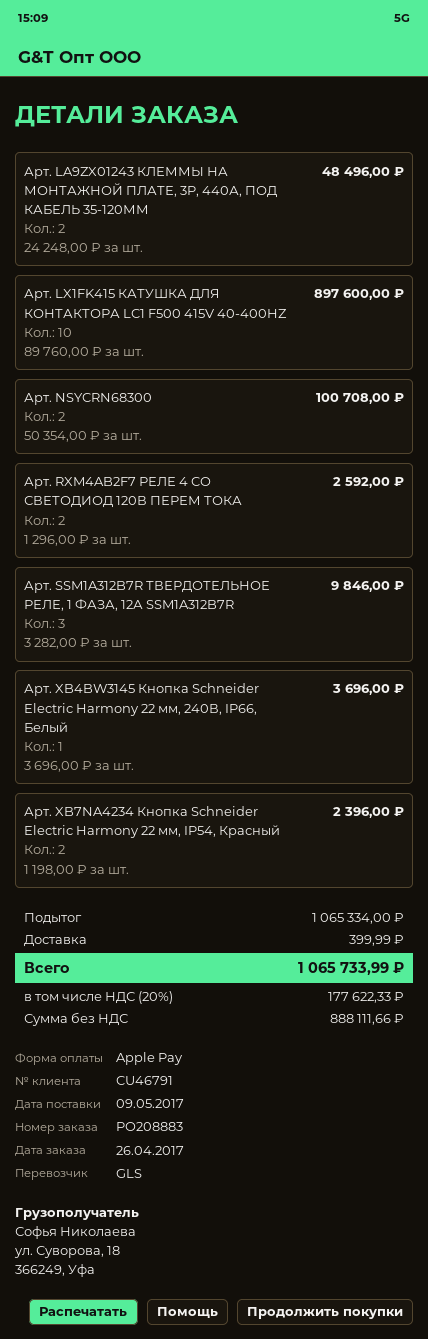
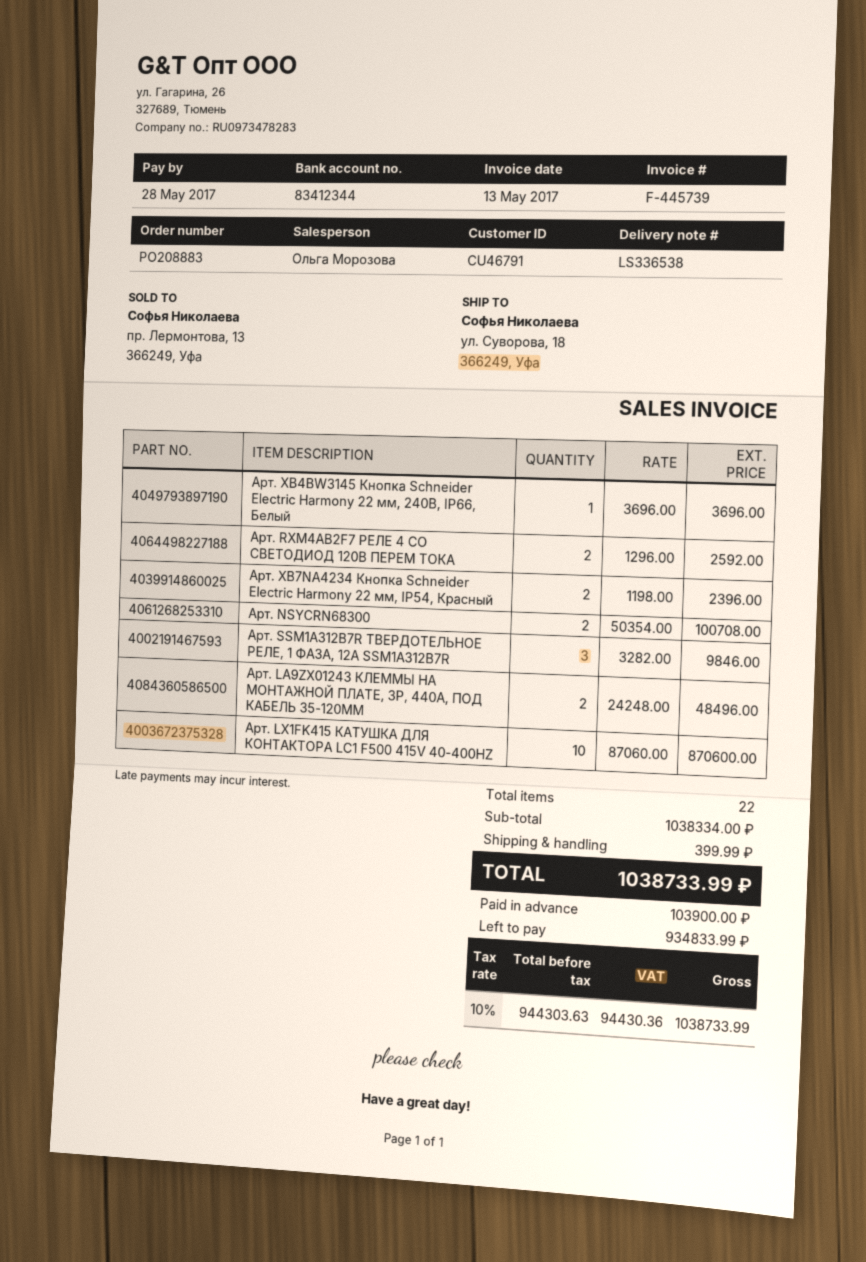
Арт. LX1FK415 КАТУШКА ДЛЯ КОНТАКТОРА LC1 F500 415V 40-400HZ: 10 x 89760.00 = 897600.00 -> 10 x 87060.00 = 870600.00
subtotal: 1065334.00 -> 1038334.00
net: 888111.66 -> 944303.63
tax: 20% = 177622.33 -> 10% = 94430.36
total: 1065733.99 -> 1038733.99

